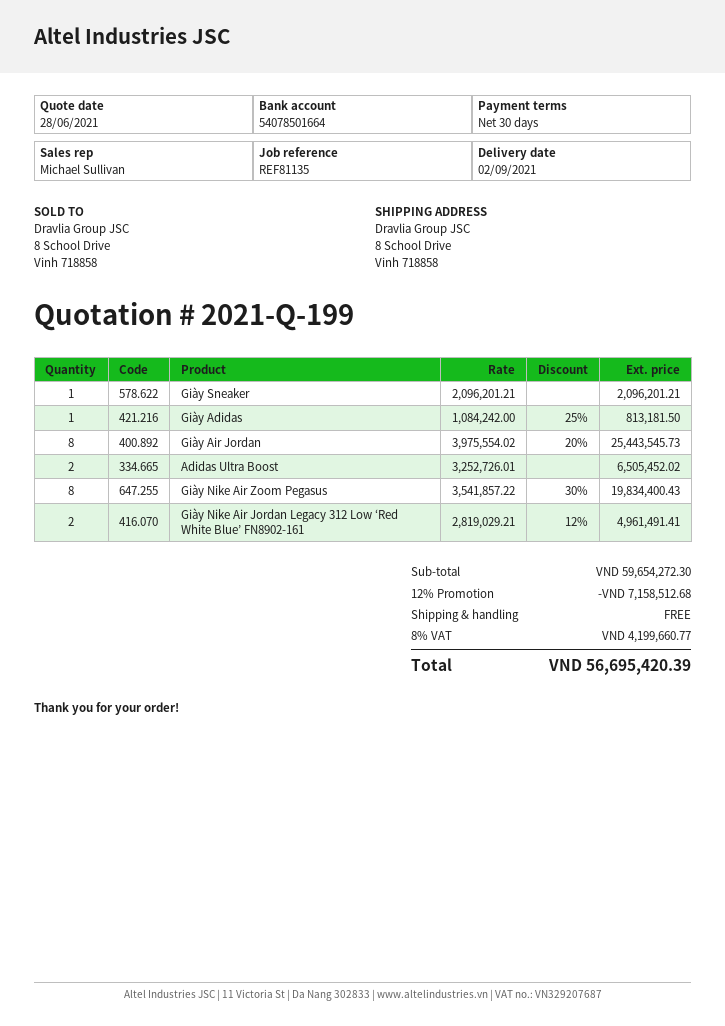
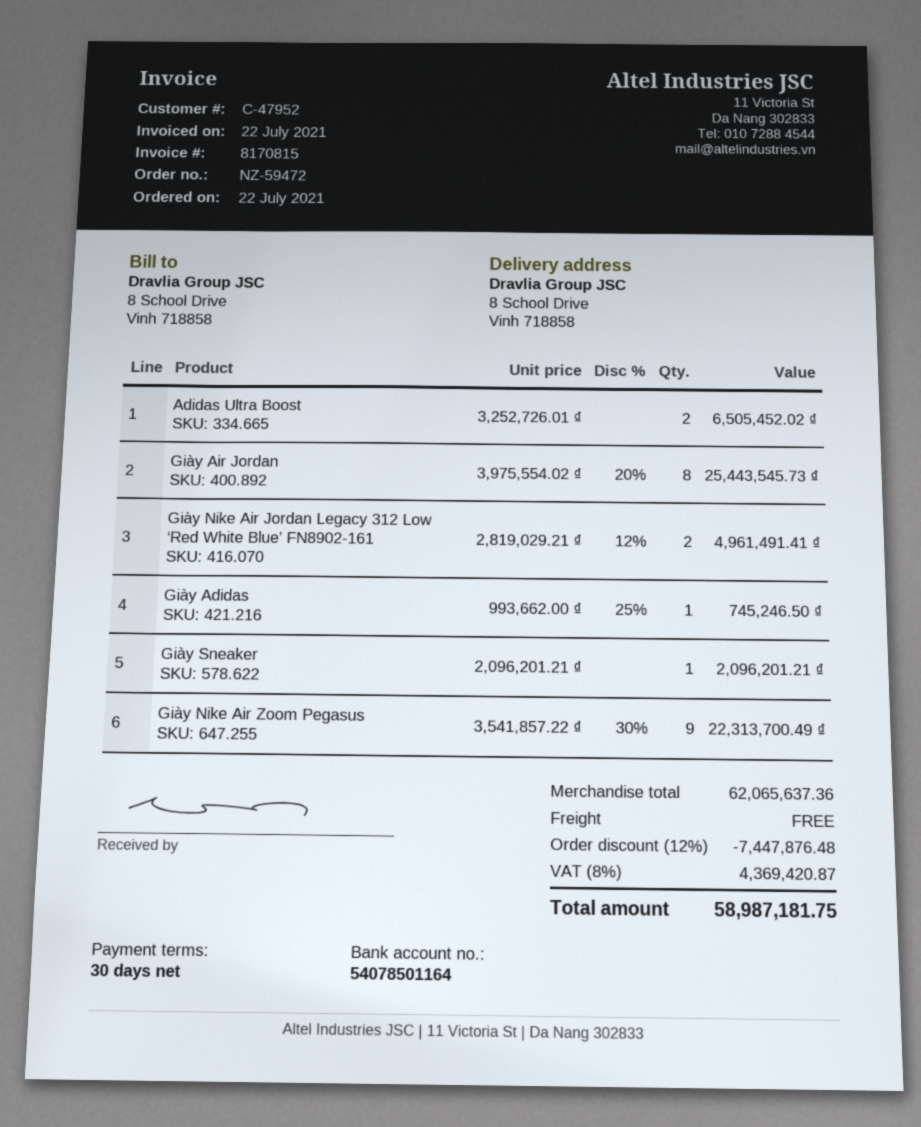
bank account: 54078501664 -> 54078501164
Giày Adidas: 1 x 1084242.00 - 25% = 813181.50 -> 1 x 993662.00 - 25% = 745246.50
Giày Nike Air Zoom Pegasus: 8 x 3541857.22 - 30% = 19834400.43 -> 9 x 3541857.22 - 30% = 22313700.49
subtotal: 59654272.30 -> 62065637.36
discount: 12% = 7158512.68 -> 12% = 7447876.48
tax: 8% = 4199660.77 -> 8% = 4369420.87
total: 56695420.39 -> 58987181.75

